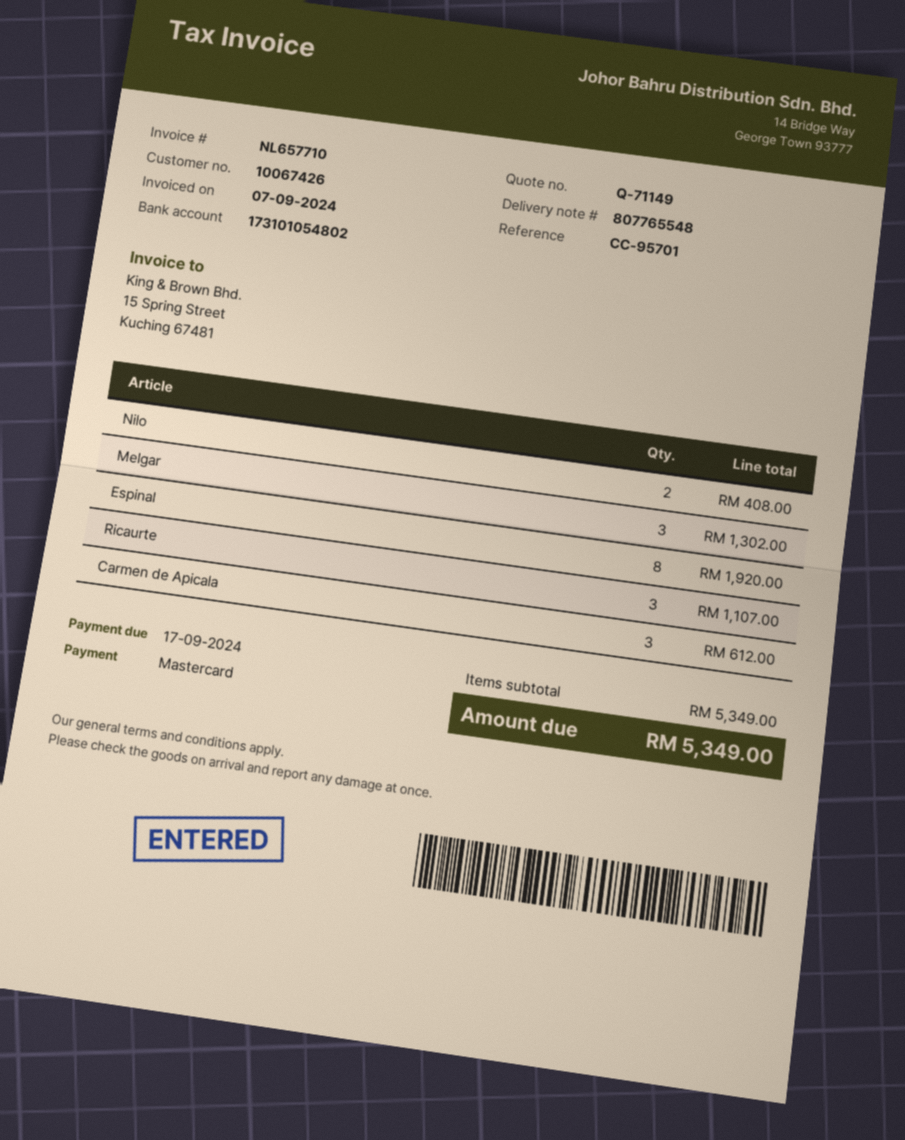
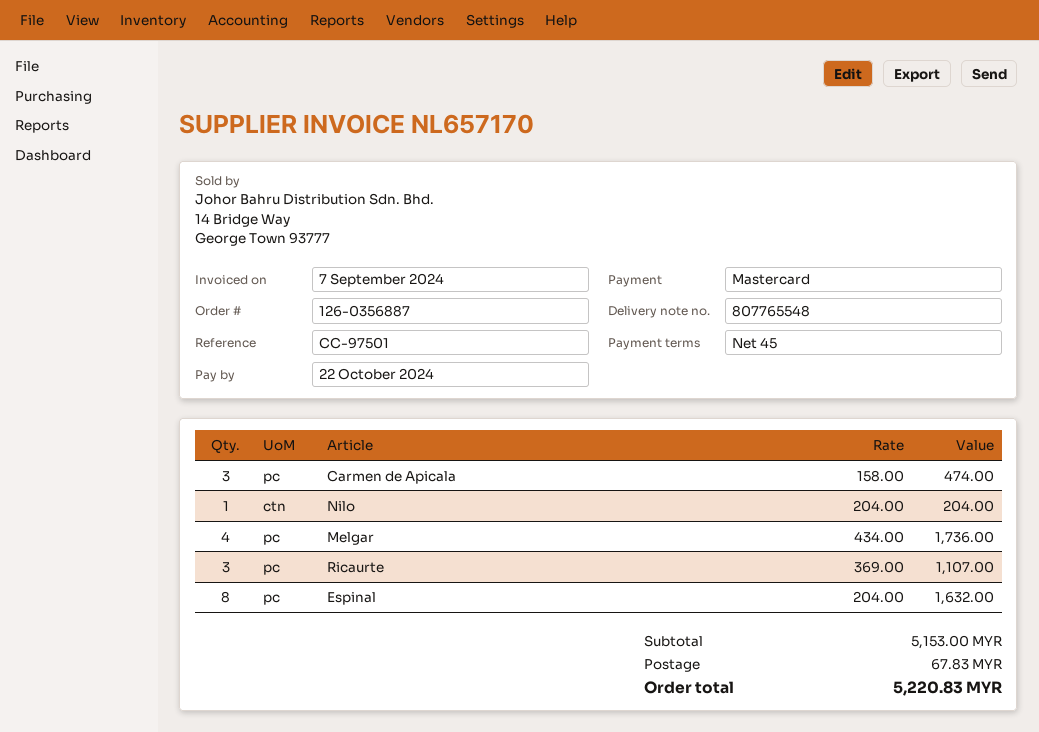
invoice number: NL657710 -> NL657170
due date: 2024-09-17 -> 2024-10-22
reference: CC-95701 -> CC-97501
Nilo: 2 for 408.00 -> 1 for 204.00
Melgar: 3 for 1302.00 -> 4 for 1736.00
Espinal: 8 for 1920.00 -> 8 for 1632.00
Carmen de Apicala: 3 for 612.00 -> 3 for 474.00
subtotal: 5349.00 -> 5153.00
shipping: none -> 67.83
total: 5349.00 -> 5220.83

